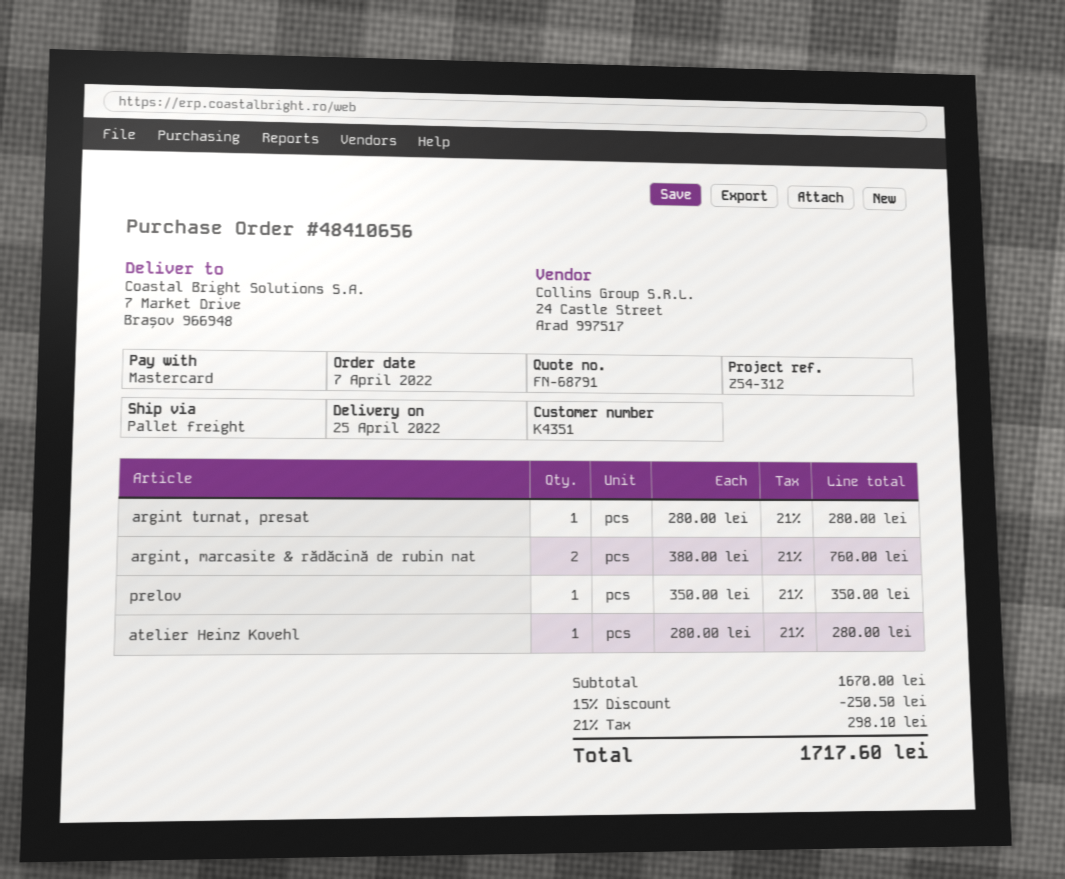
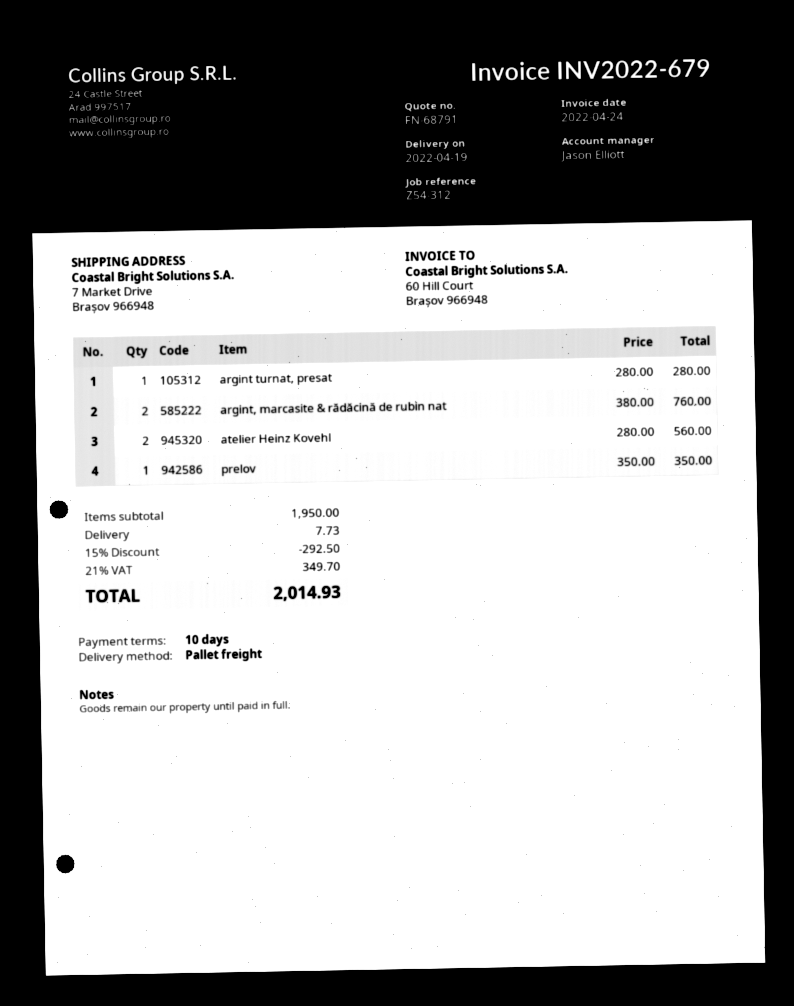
delivery date: 2022-04-25 -> 2022-04-19
atelier Heinz Kovehl: 1 x 280.00 = 280.00 -> 2 x 280.00 = 560.00
subtotal: 1670.00 -> 1950.00
discount: 15% = 250.50 -> 15% = 292.50
shipping: none -> 7.73
tax: 21% = 298.10 -> 21% = 349.70
total: 1717.60 -> 2014.93

